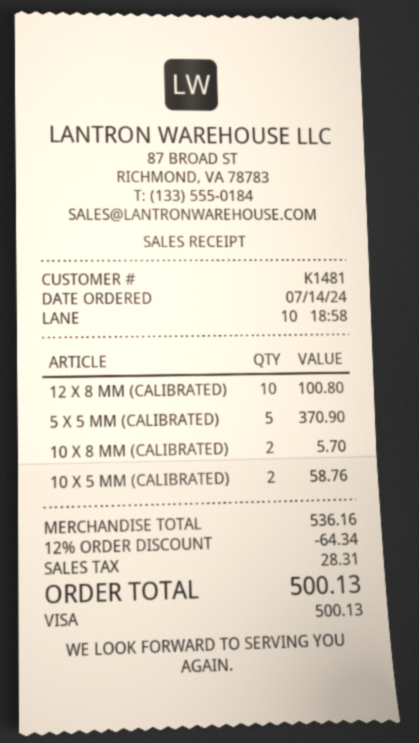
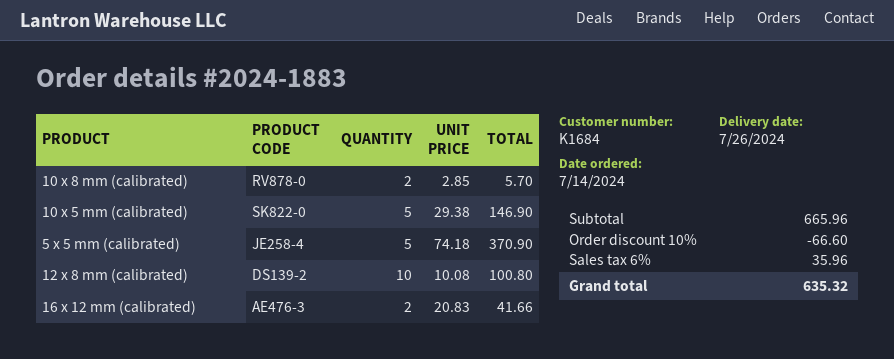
customer number: K1481 -> K1684
10 X 5 MM (CALIBRATED): 2 for 58.76 -> 5 for 146.90
16 x 12 mm (calibrated): none -> 2 for 41.66
subtotal: 536.16 -> 665.96
discount: 12% = 64.34 -> 10% = 66.60
tax: 28.31 -> 35.96
total: 500.13 -> 635.32

